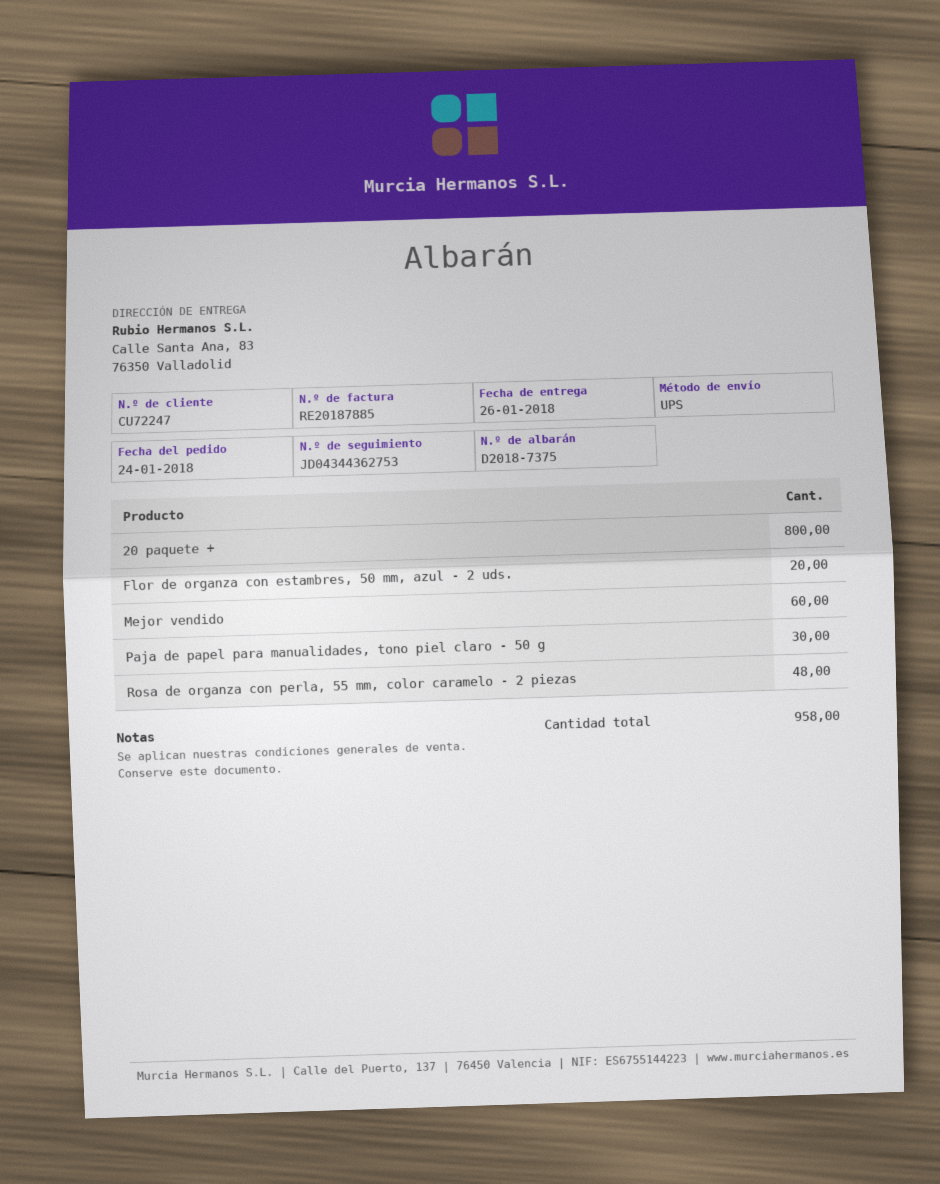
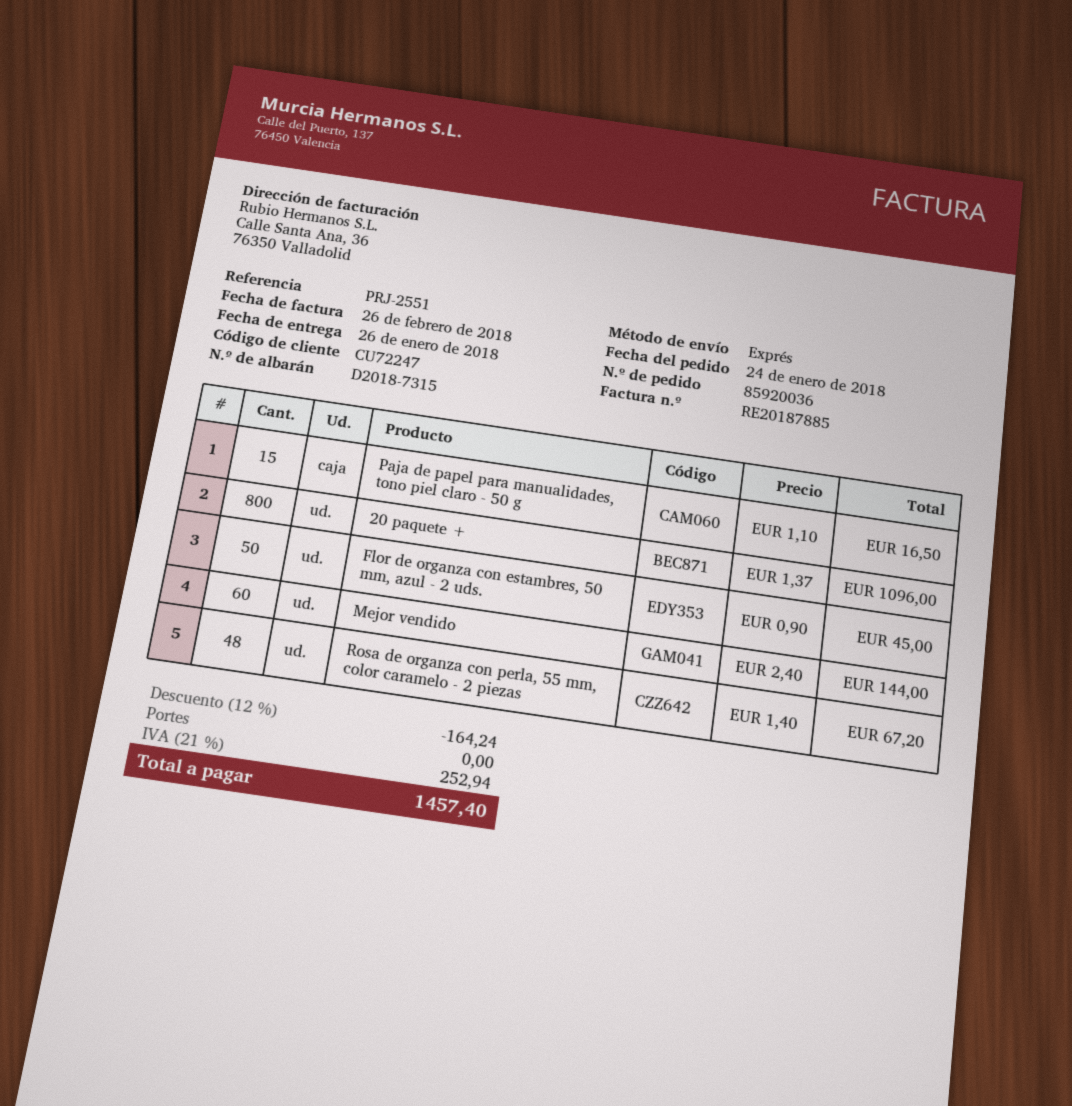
delivery note number: D2018-7375 -> D2018-7315
shipping method: UPS -> express
Flor de organza con estambres, 50 mm, azul - 2 uds.: 20 -> 50
Paja de papel para manualidades, tono piel claro - 50 g: 30 -> 15

